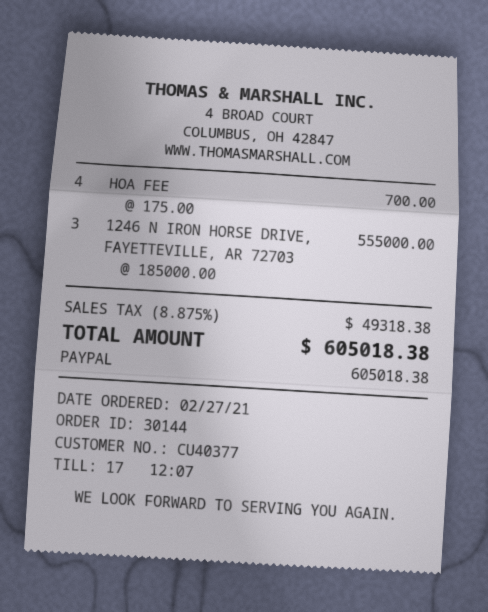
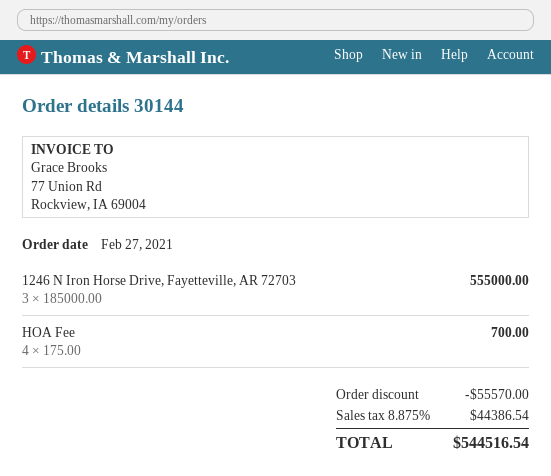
discount: none -> 55570.00
tax: 8.875% = 49318.38 -> 8.875% = 44386.54
total: 605018.38 -> 544516.54

